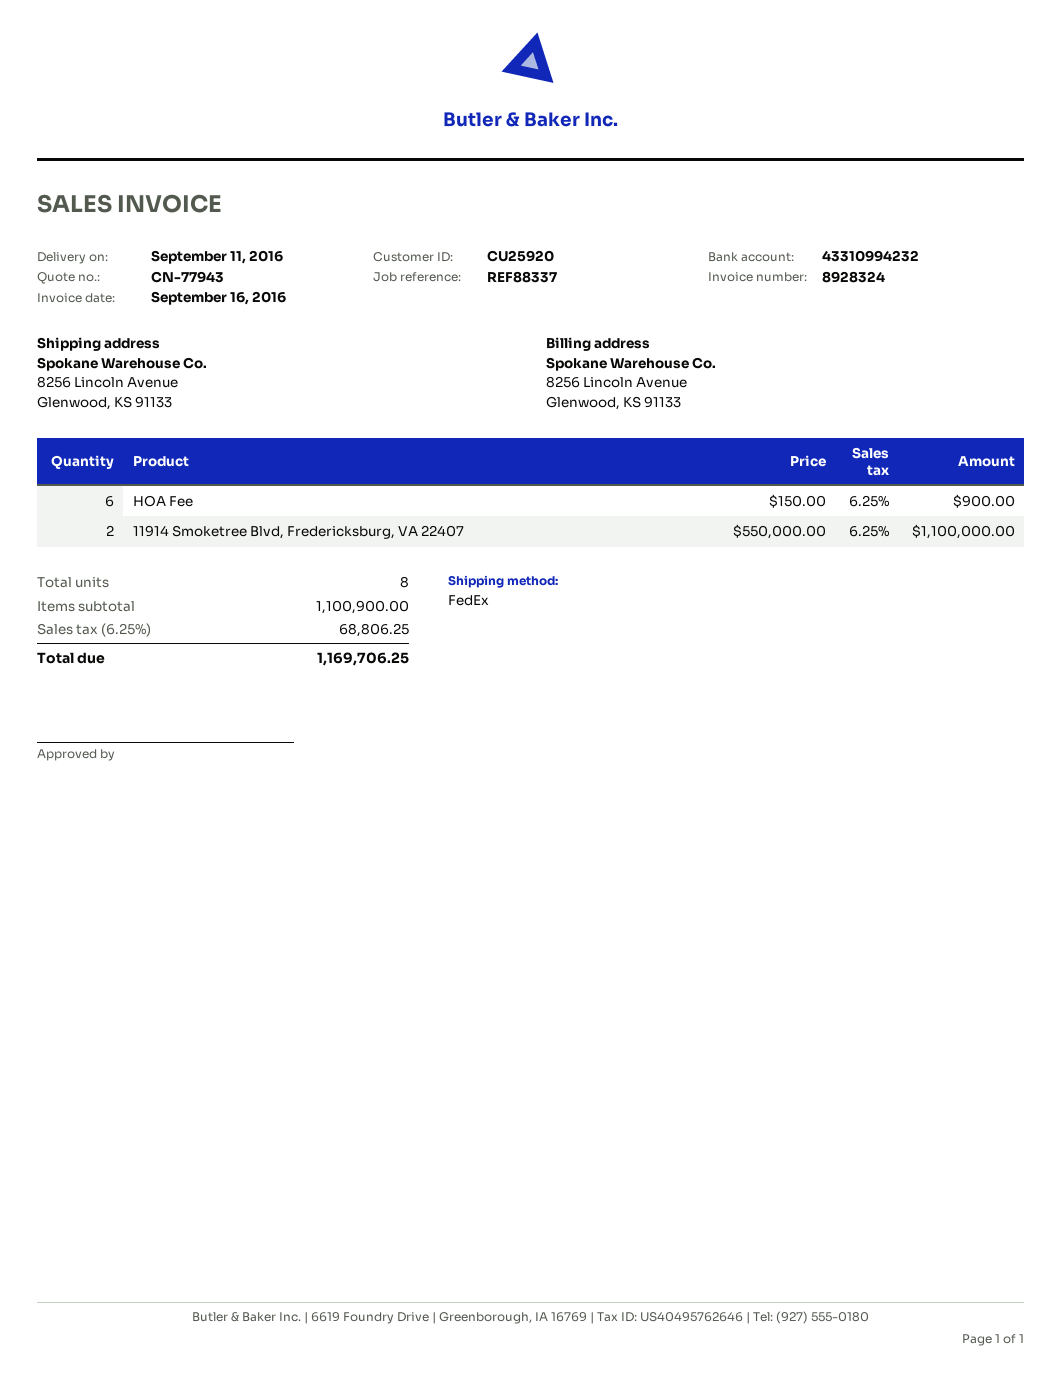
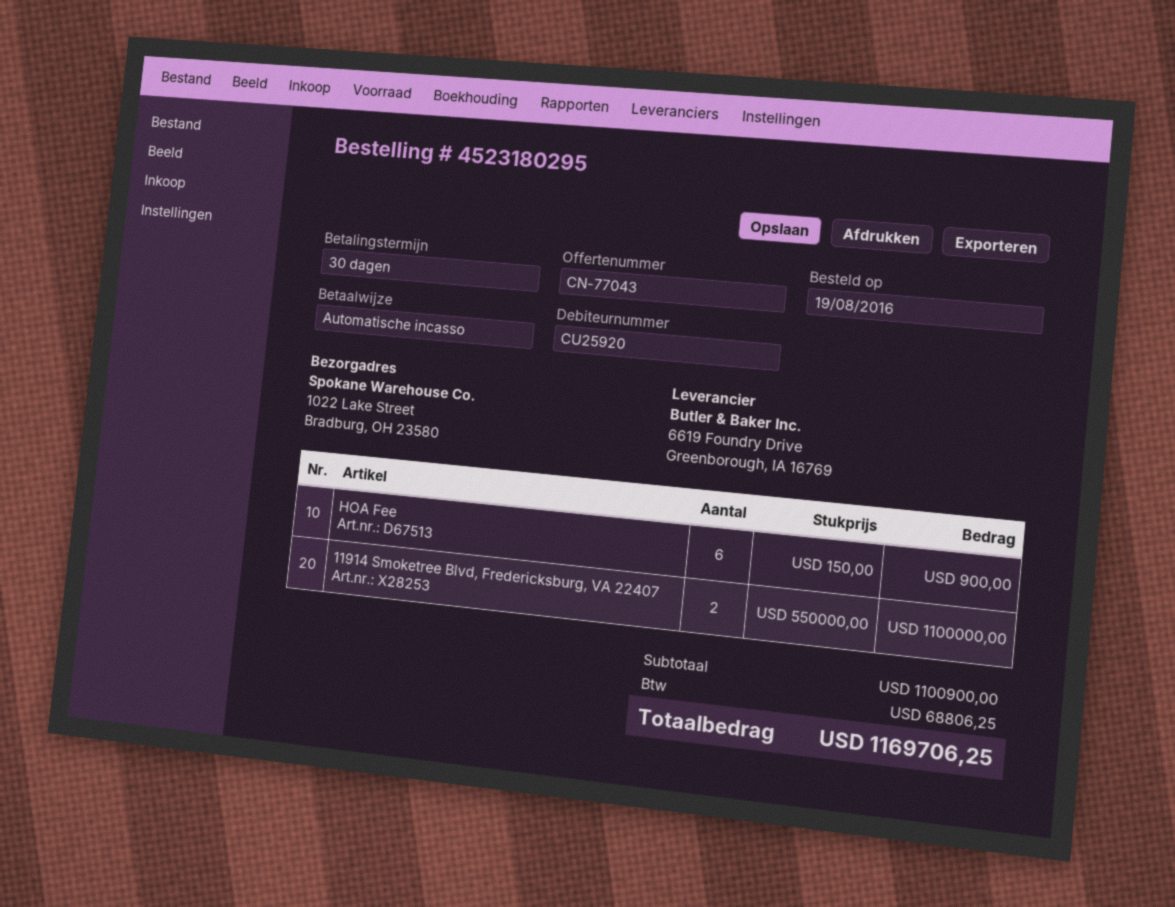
quote number: CN-77943 -> CN-77043
ship to: 8256 Lincoln Avenue, Glenwood, KS 91133 -> 1022 Lake Street, Bradburg, OH 23580

